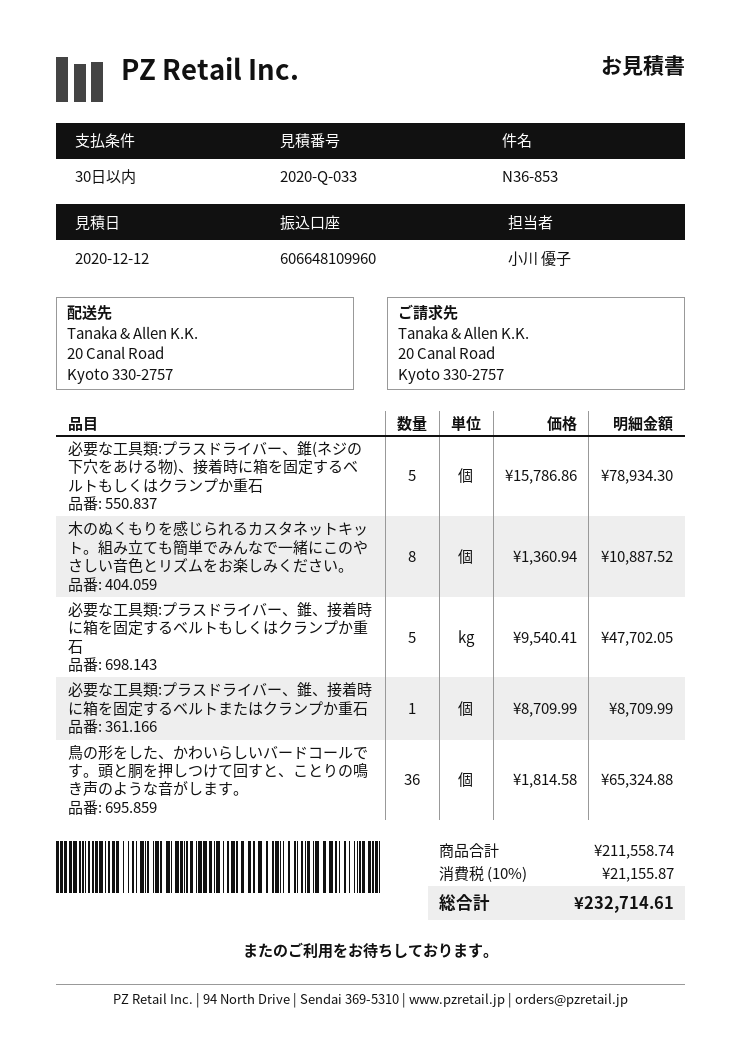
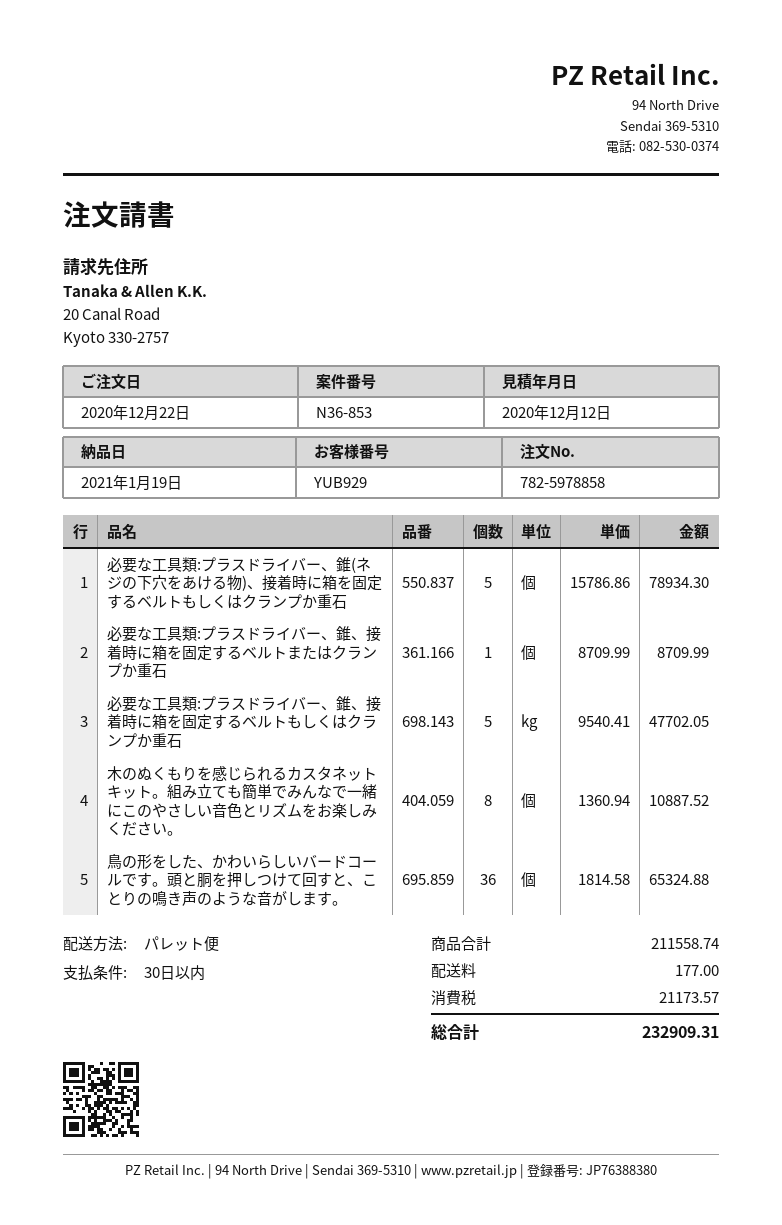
shipping: none -> 177.00
tax: 21155.87 -> 21173.57
total: 232714.61 -> 232909.31

